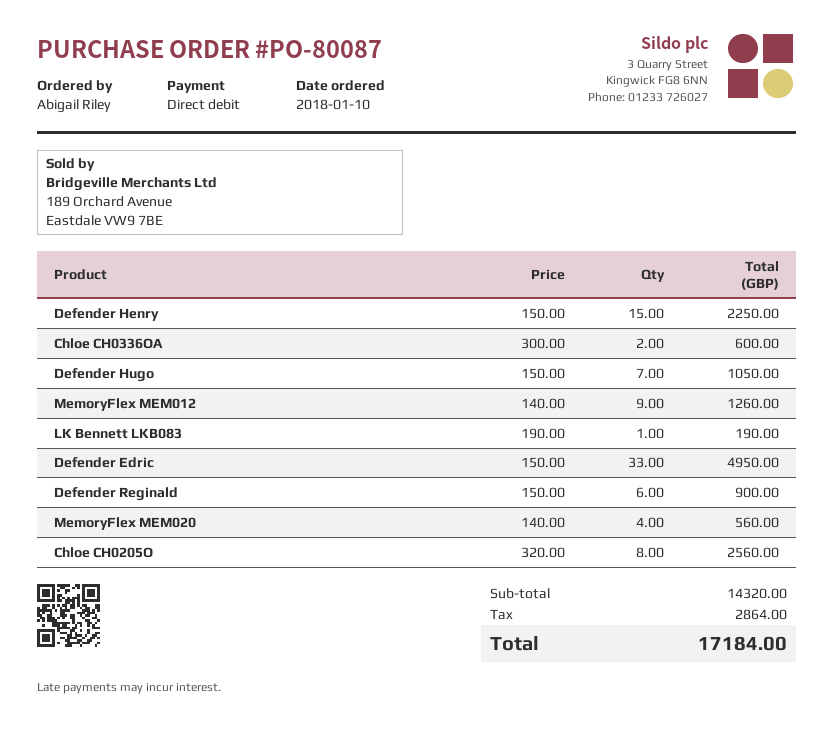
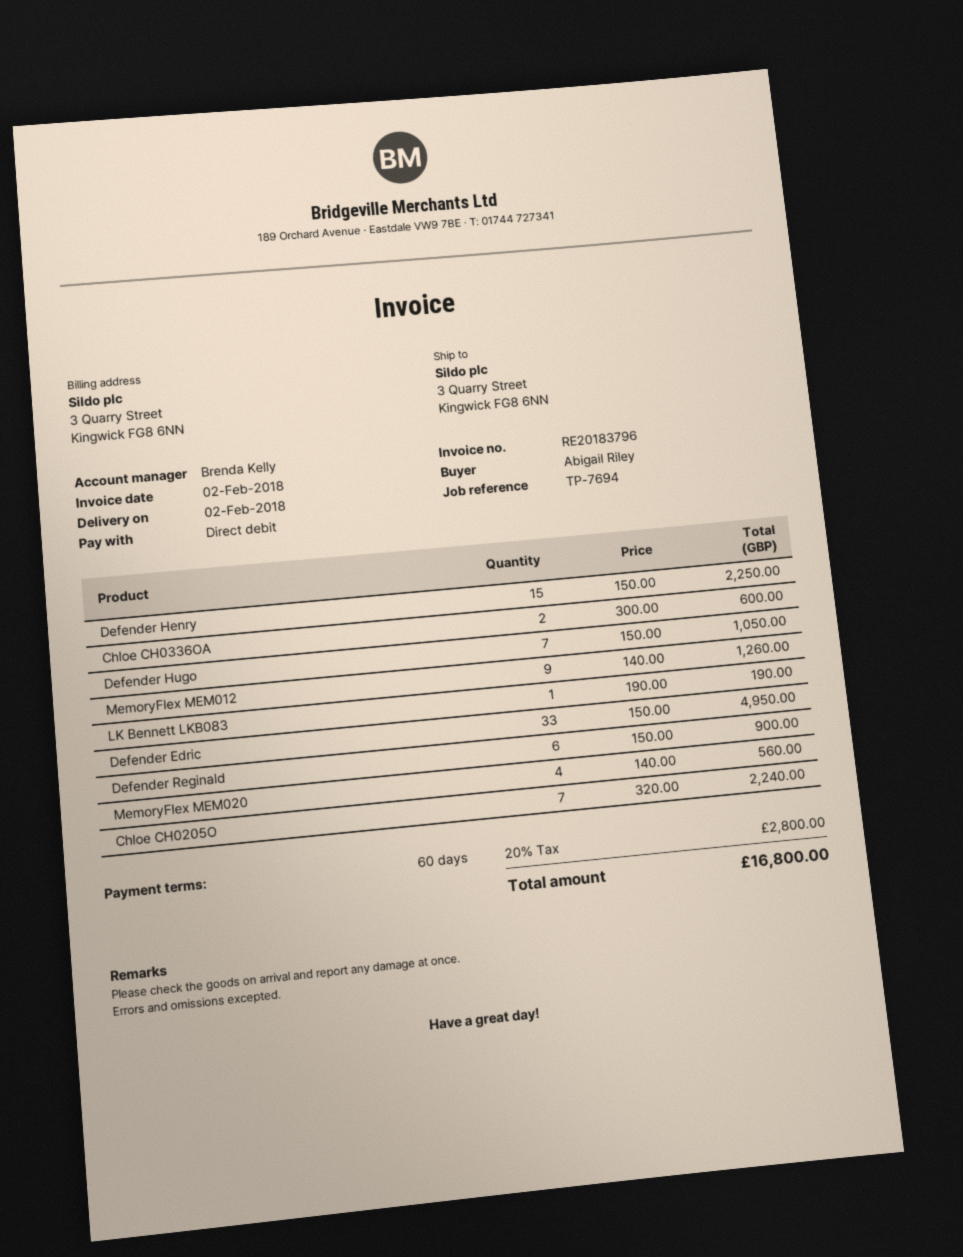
Chloe CH0205O: 8 x 320.00 = 2560.00 -> 7 x 320.00 = 2240.00
tax: 2864.00 -> 2800.00
total: 17184.00 -> 16800.00

